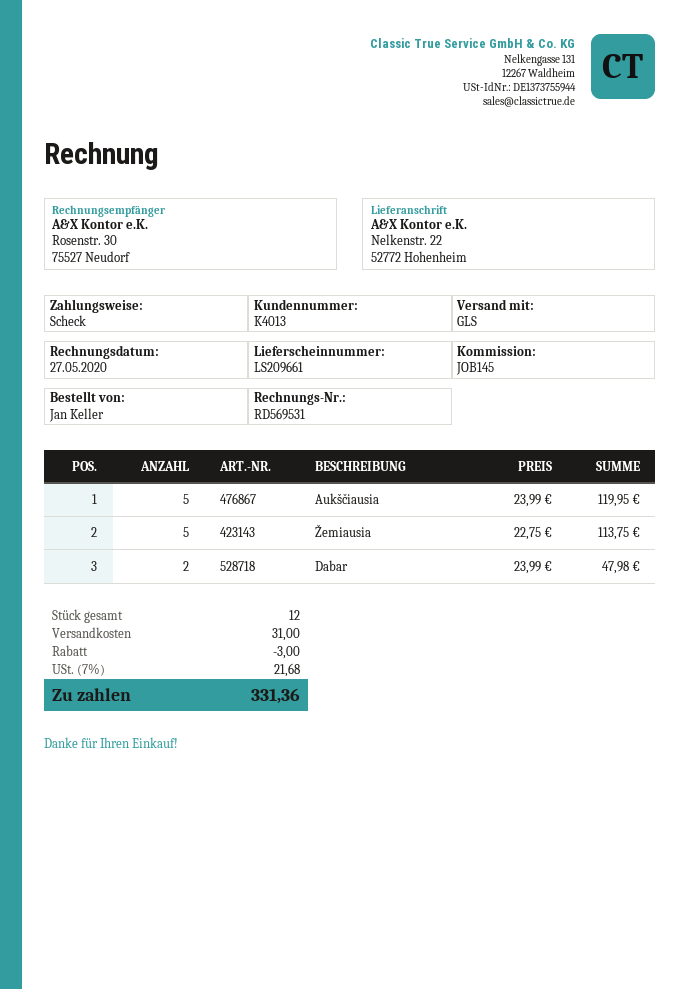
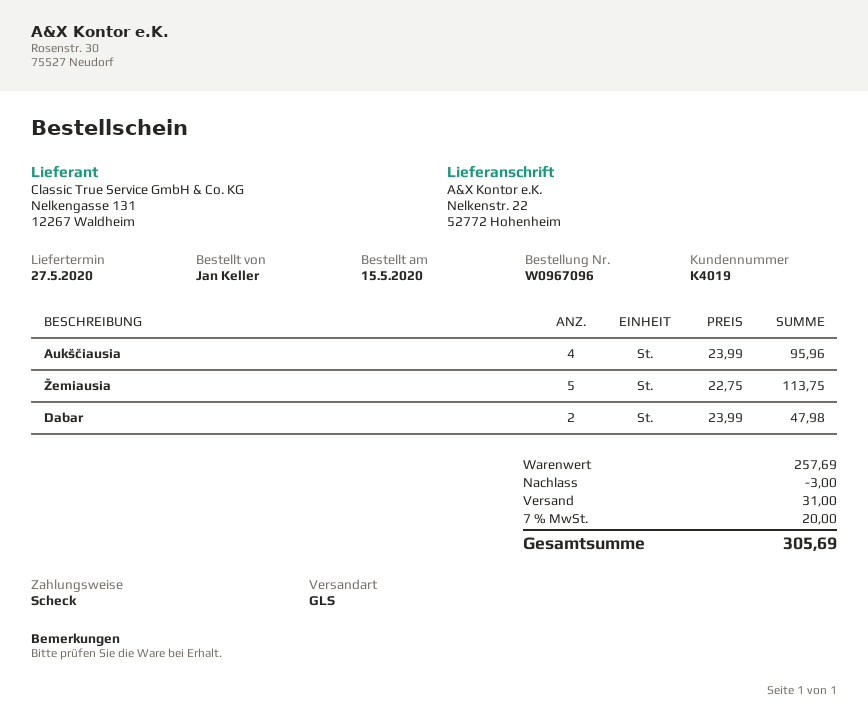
customer number: K4013 -> K4019
Aukščiausia: 5 x 23.99 = 119.95 -> 4 x 23.99 = 95.96
tax: 7% = 21.68 -> 7% = 20.00
total: 331.36 -> 305.69

